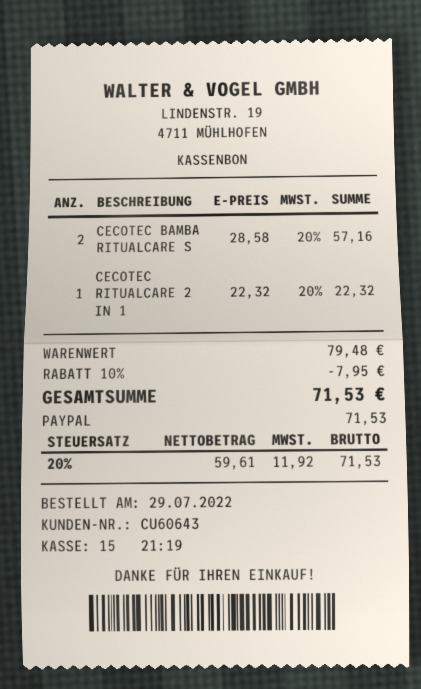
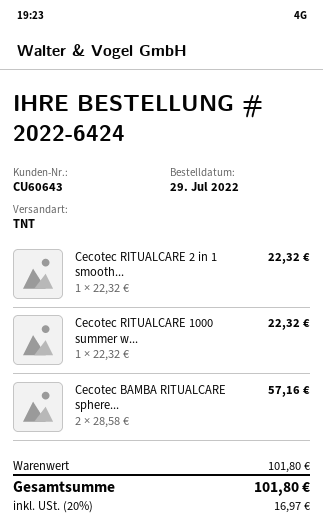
Cecotec RITUALCARE 1000 summer w...: none -> 1 x 22.32 = 22.32
subtotal: 79.48 -> 101.80
discount: 10% = 7.95 -> none
tax: 20% = 11.92 -> 20% = 16.97
total: 71.53 -> 101.80

